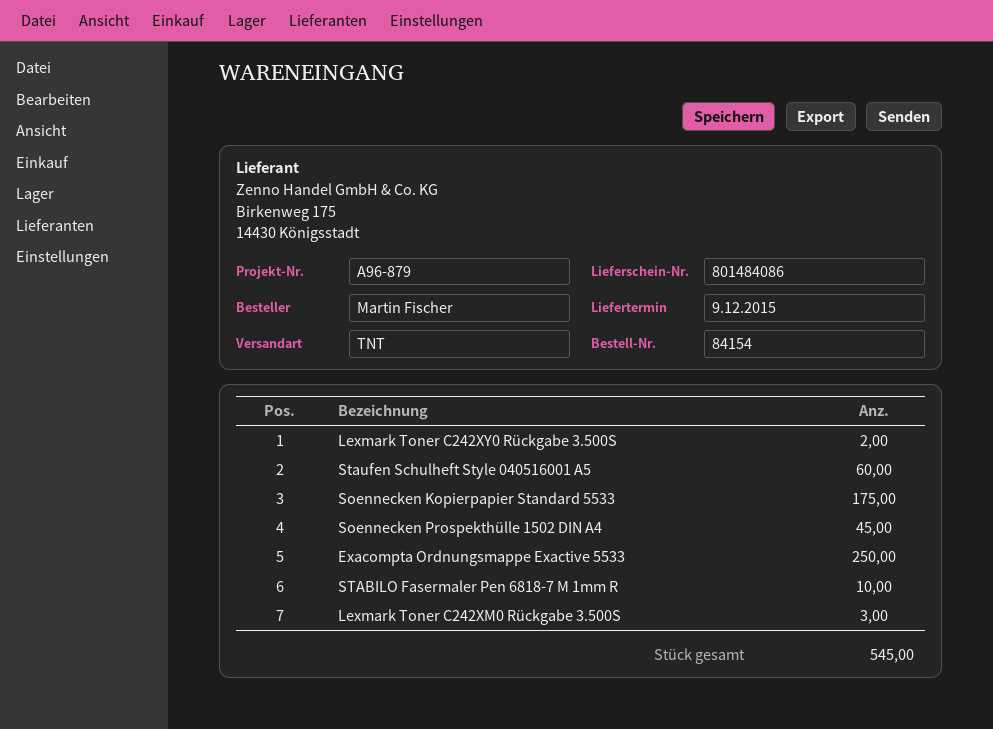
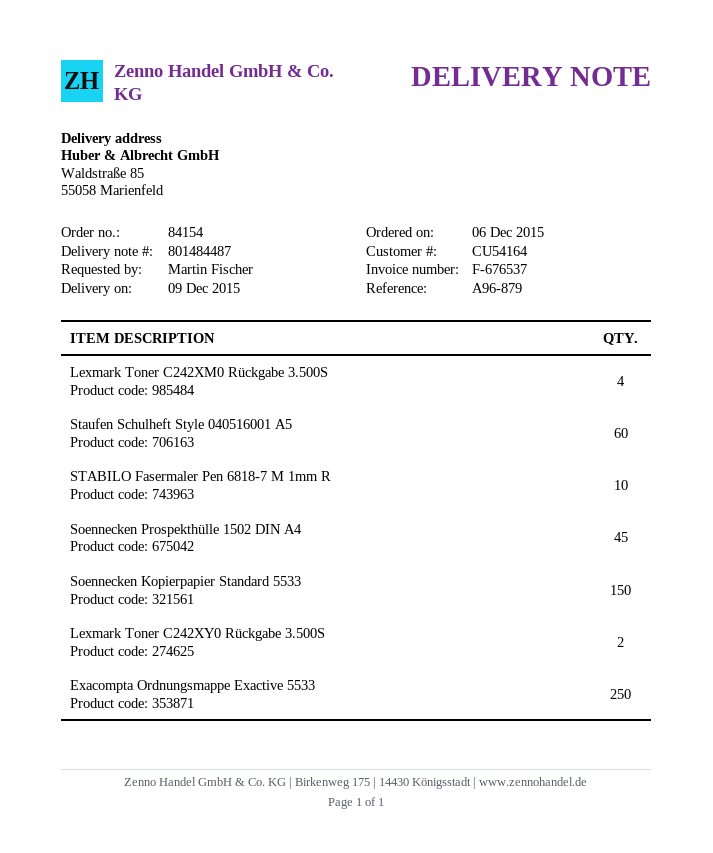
delivery note number: 801484086 -> 801484487
Soennecken Kopierpapier Standard 5533: 175 -> 150
Lexmark Toner C242XM0 Rückgabe 3.500S: 3 -> 4

